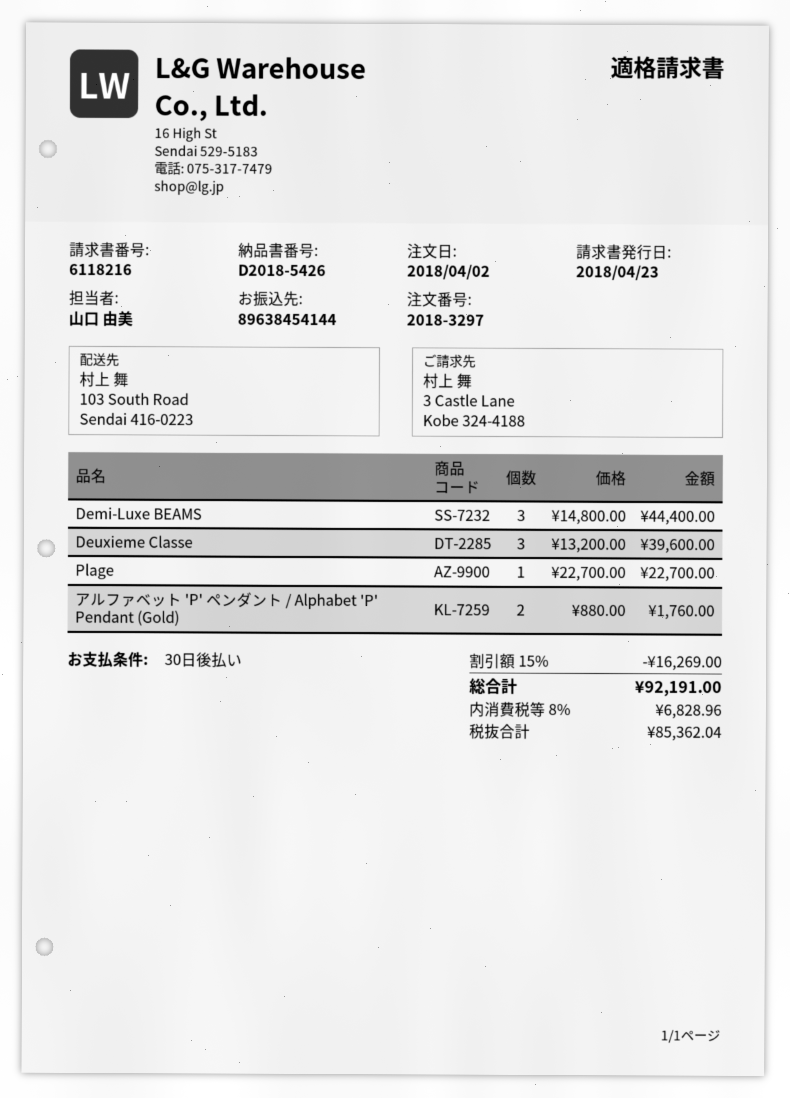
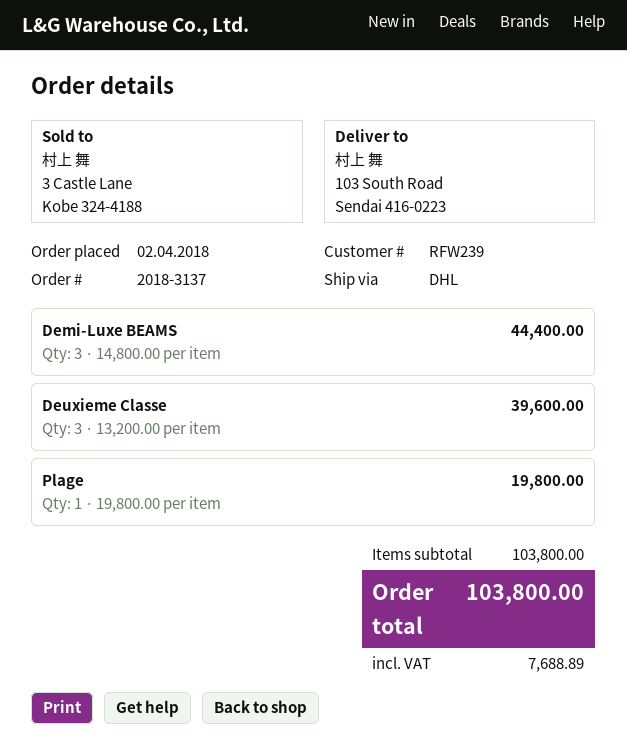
order number: 2018-3297 -> 2018-3137
Plage: 1 x 22700.00 = 22700.00 -> 1 x 19800.00 = 19800.00
アルファベット 'P' ペンダント / Alphabet 'P' Pendant (Gold): 2 x 880.00 = 1760.00 -> none
discount: 15% = 16269.00 -> none
tax: 6828.96 -> 7688.89
total: 92191.00 -> 103800.00

